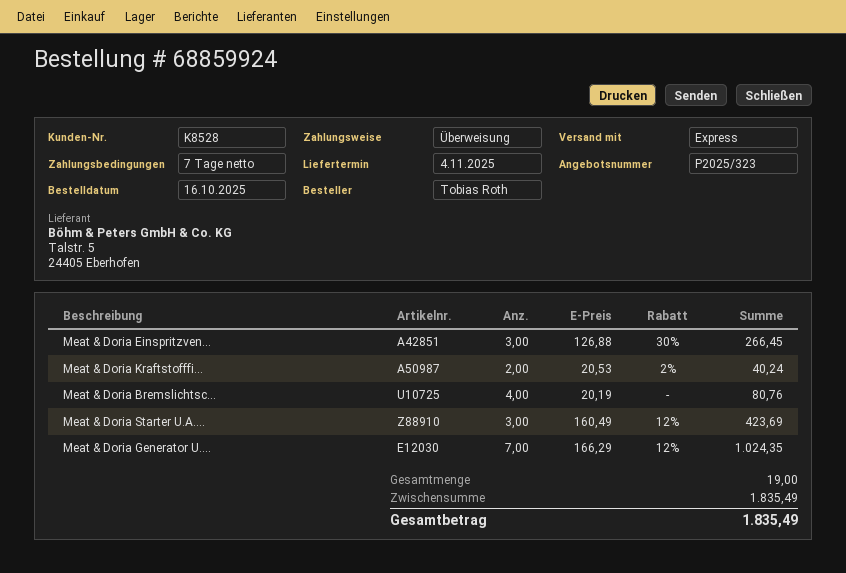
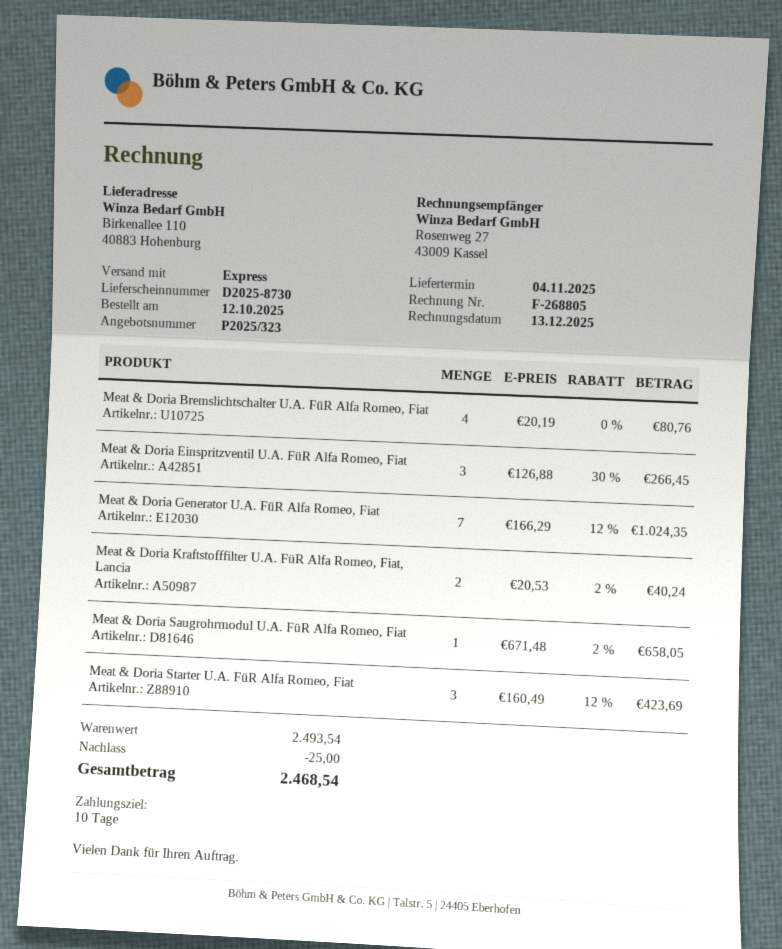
order date: 2025-10-16 -> 2025-10-12
payment terms: 7 days -> 10 days
Meat & Doria Saugrohrmodul U.A. FüR Alfa Romeo, Fiat: none -> 1 x 671.48 - 2% = 658.05
subtotal: 1835.49 -> 2493.54
discount: none -> 25.00
total: 1835.49 -> 2468.54

